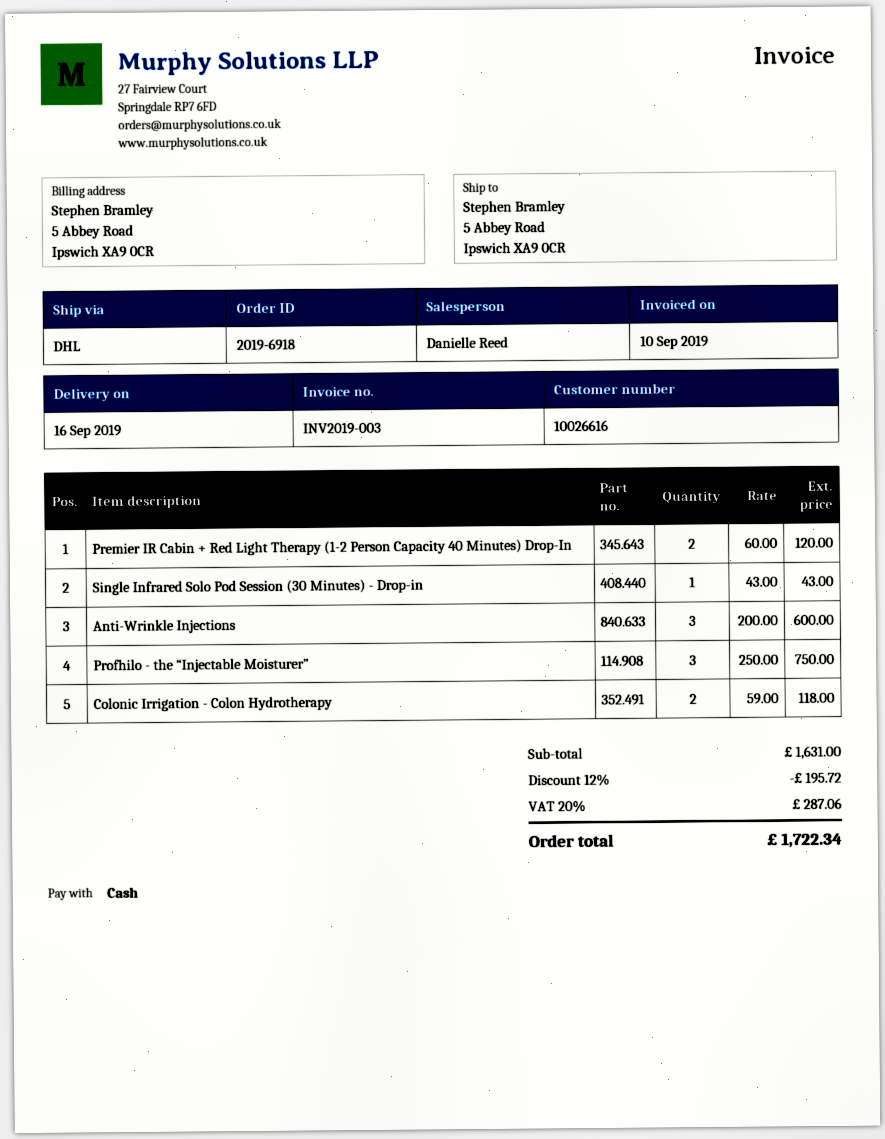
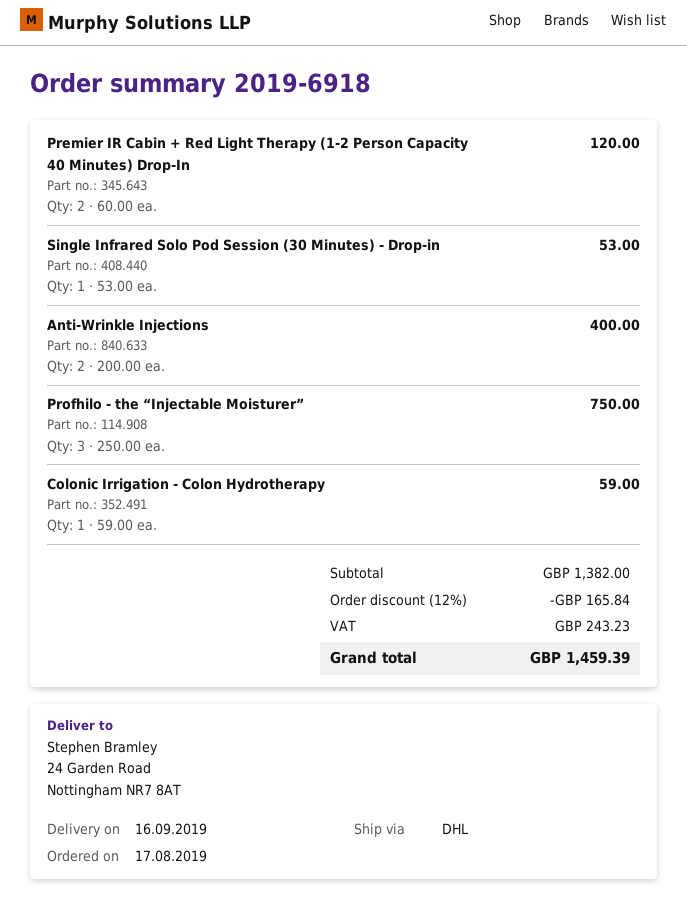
ship to: 5 Abbey Road, Ipswich XA9 0CR -> 24 Garden Road, Nottingham NR7 8AT
Single Infrared Solo Pod Session (30 Minutes) - Drop-in: 1 x 43.00 = 43.00 -> 1 x 53.00 = 53.00
Anti-Wrinkle Injections: 3 x 200.00 = 600.00 -> 2 x 200.00 = 400.00
Colonic Irrigation - Colon Hydrotherapy: 2 x 59.00 = 118.00 -> 1 x 59.00 = 59.00
subtotal: 1631.00 -> 1382.00
discount: 12% = 195.72 -> 12% = 165.84
tax: 287.06 -> 243.23
total: 1722.34 -> 1459.39

